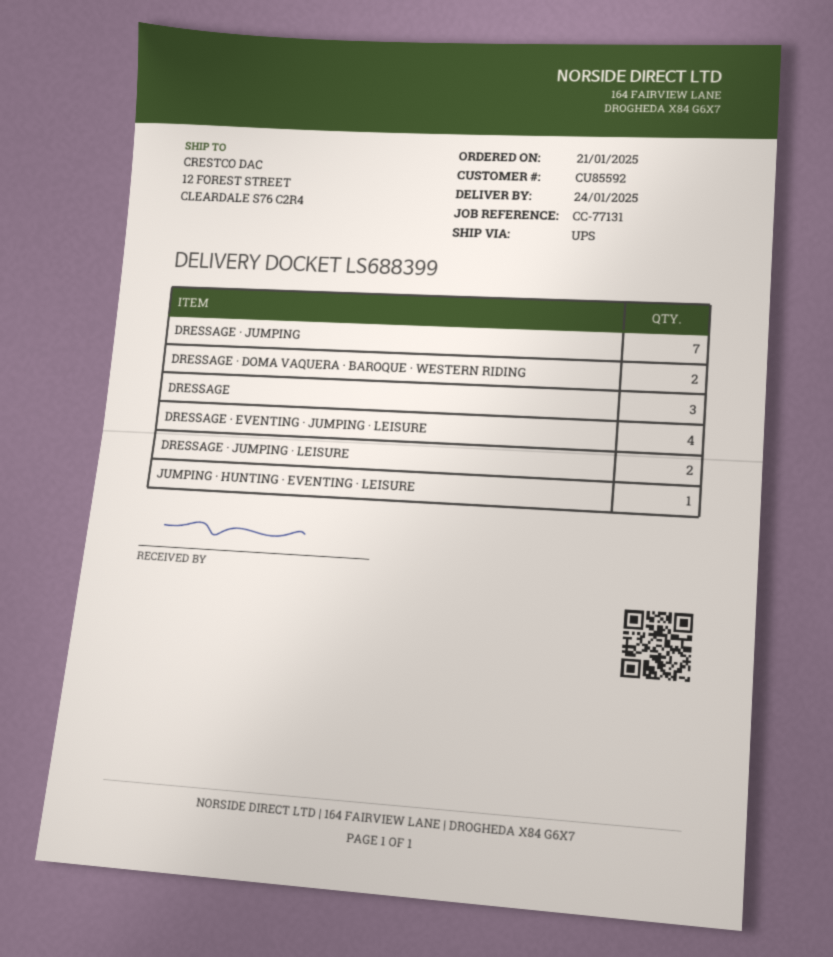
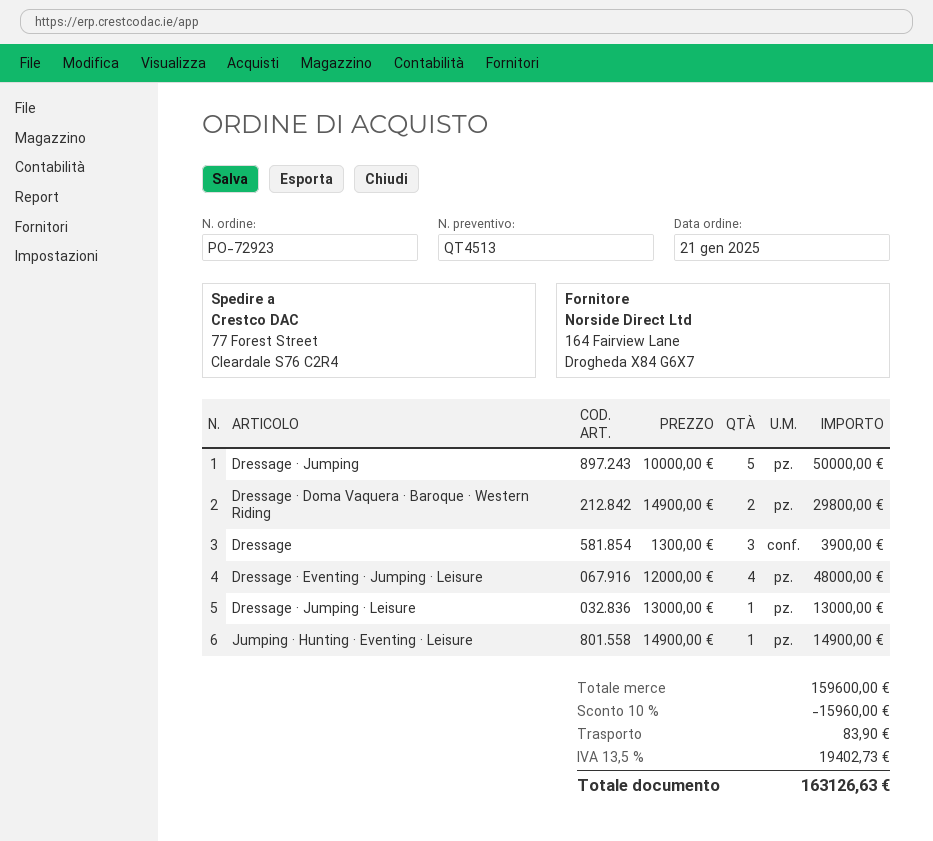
ship to: 12 FOREST STREET, CLEARDALE S76 C2R4 -> 77 Forest Street, Cleardale S76 C2R4
DRESSAGE · JUMPING: 7 -> 5
DRESSAGE · JUMPING · LEISURE: 2 -> 1

